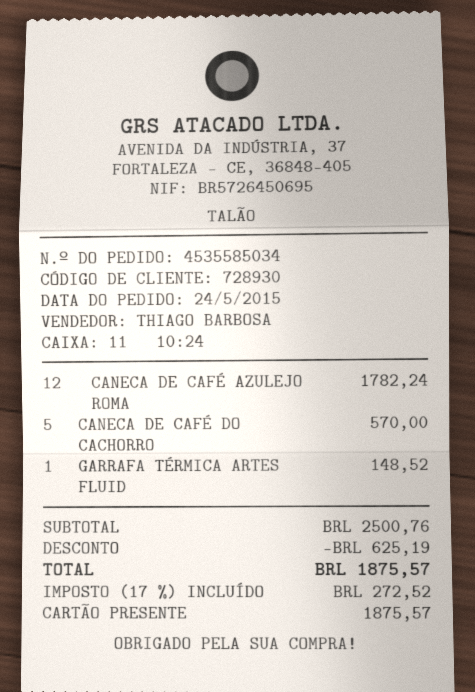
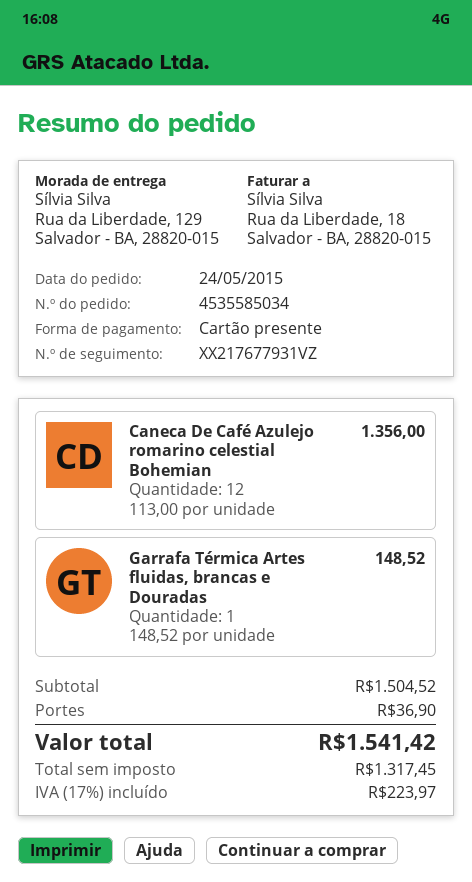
CANECA DE CAFÉ AZULEJO ROMA: 12 for 1782.24 -> 12 for 1356.00
CANECA DE CAFÉ DO CACHORRO: 5 for 570.00 -> none
subtotal: 2500.76 -> 1504.52
discount: 625.19 -> none
shipping: none -> 36.90
tax: 17% = 272.52 -> 17% = 223.97
total: 1875.57 -> 1541.42

